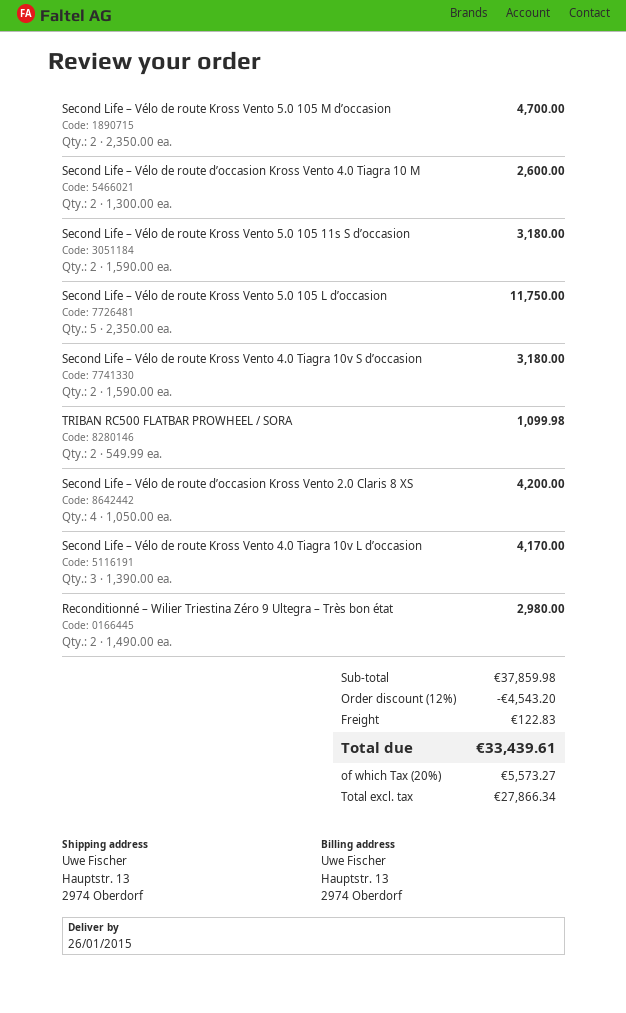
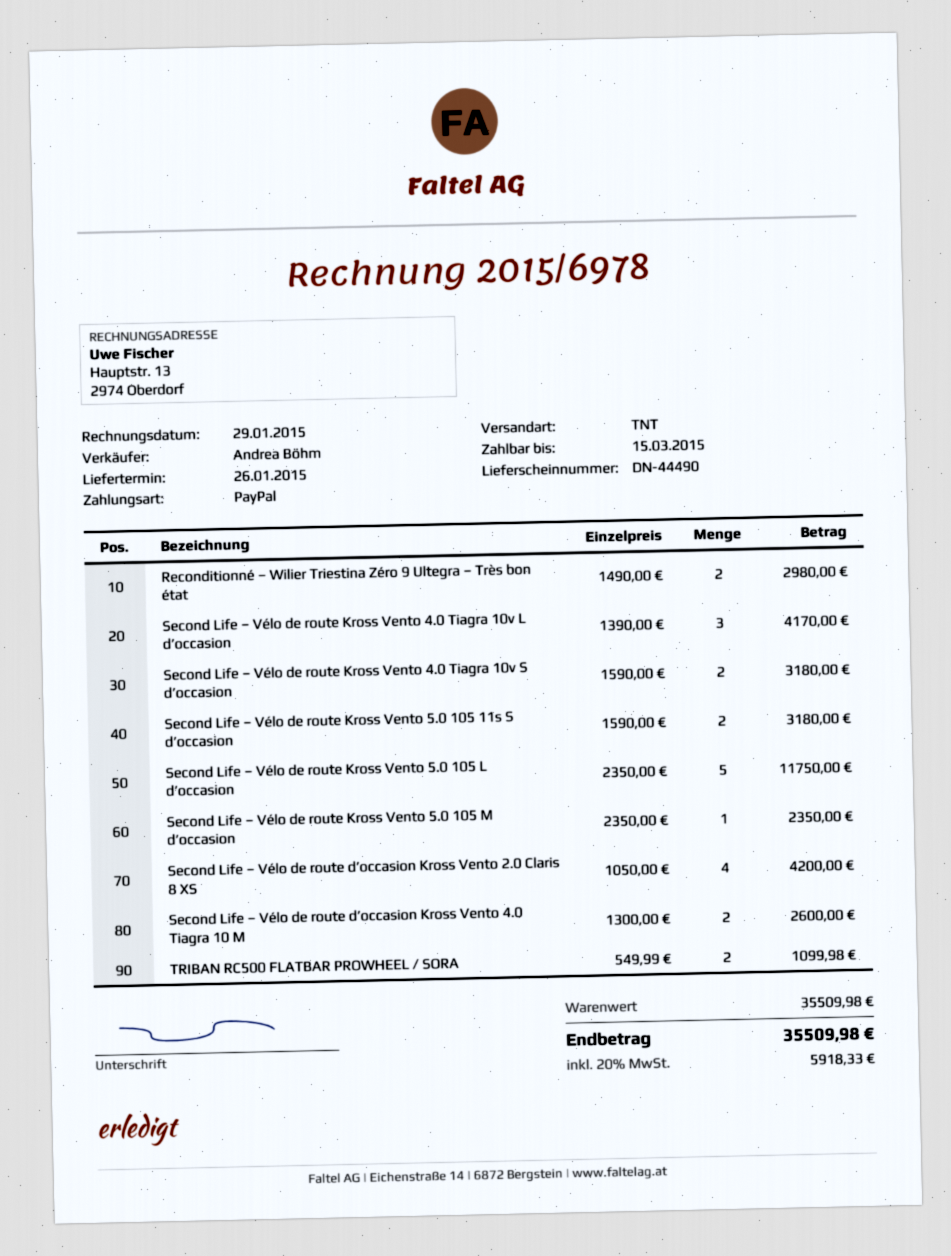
Second Life – Vélo de route Kross Vento 5.0 105 M d’occasion: 2 x 2350.00 = 4700.00 -> 1 x 2350.00 = 2350.00
subtotal: 37859.98 -> 35509.98
discount: 12% = 4543.20 -> none
shipping: 122.83 -> none
tax: 20% = 5573.27 -> 20% = 5918.33
total: 33439.61 -> 35509.98

